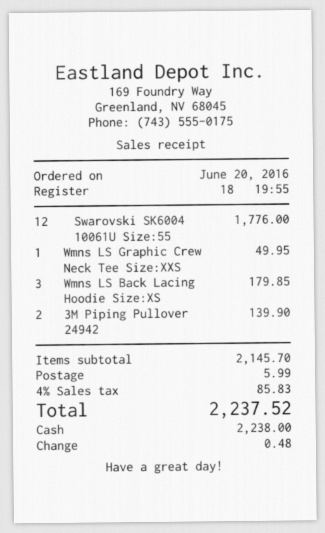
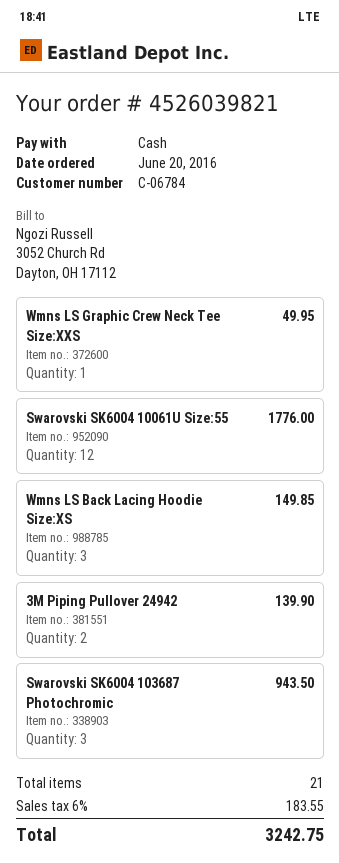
Wmns LS Back Lacing Hoodie Size:XS: 3 for 179.85 -> 3 for 149.85
Swarovski SK6004 103687 Photochromic: none -> 3 for 943.50
shipping: 5.99 -> none
tax: 4% = 85.83 -> 6% = 183.55
total: 2237.52 -> 3242.75

